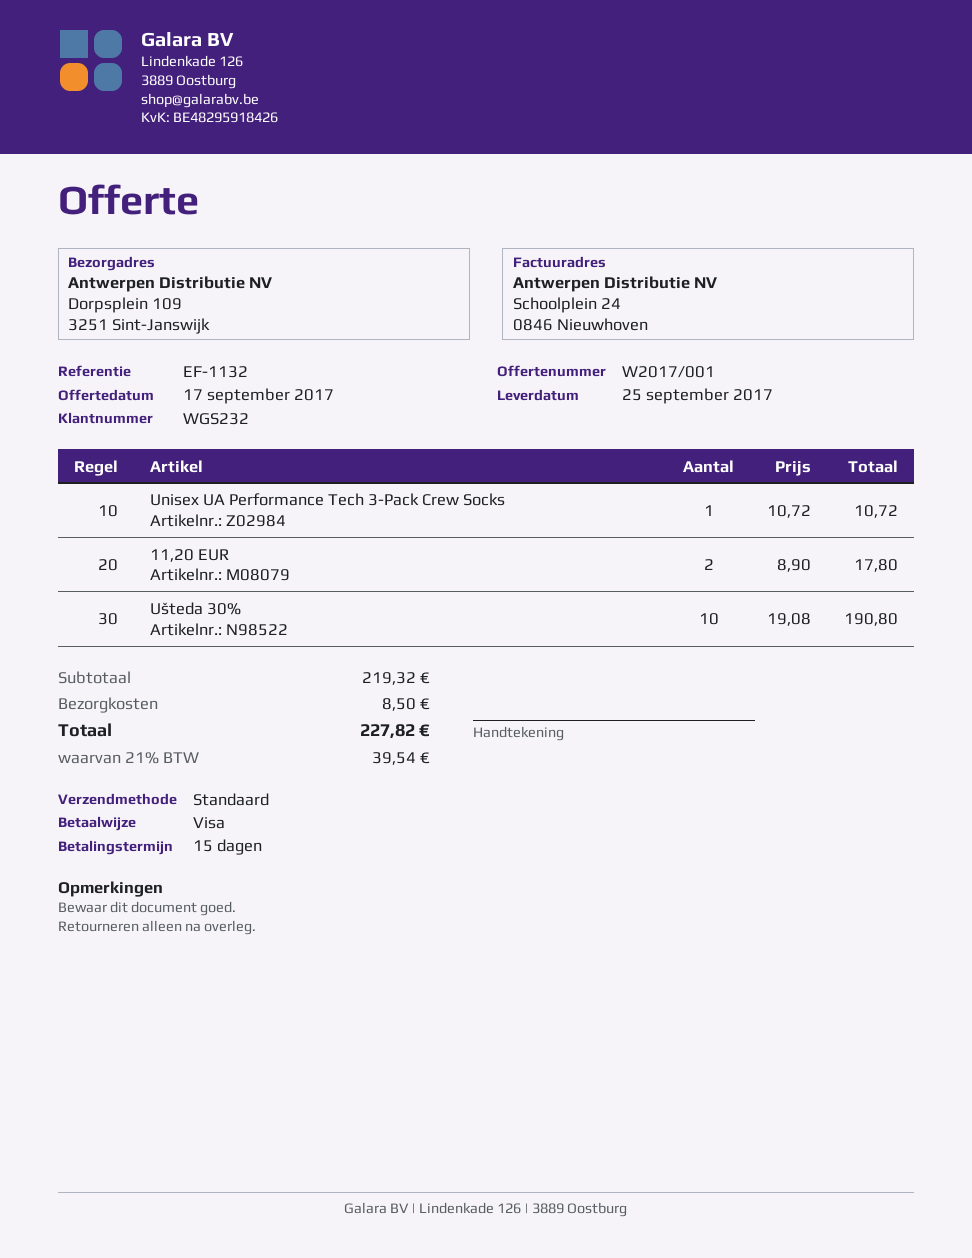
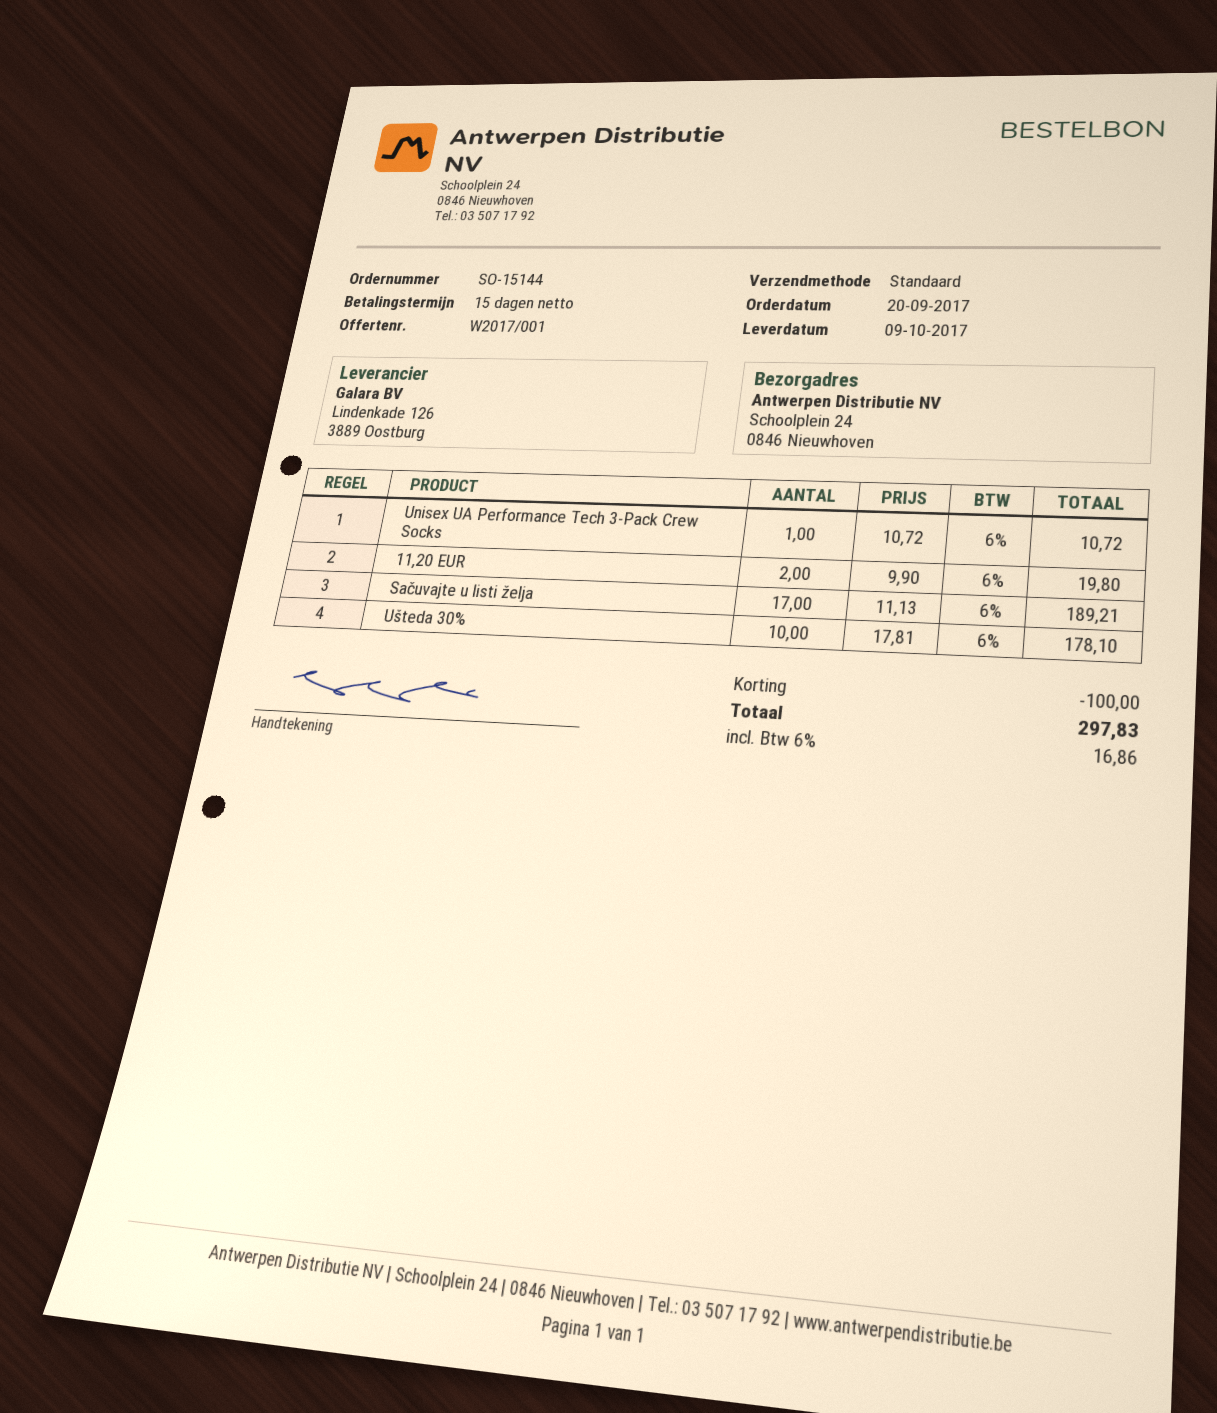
delivery date: 2017-09-25 -> 2017-10-09
ship to: Dorpsplein 109, 3251 Sint-Janswijk -> Schoolplein 24, 0846 Nieuwhoven
11,20 EUR: 2 x 8.90 = 17.80 -> 2 x 9.90 = 19.80
Ušteda 30%: 10 x 19.08 = 190.80 -> 10 x 17.81 = 178.10
Sačuvajte u listi želja: none -> 17 x 11.13 = 189.21
discount: none -> 100.00
shipping: 8.50 -> none
tax: 21% = 39.54 -> 6% = 16.86
total: 227.82 -> 297.83

